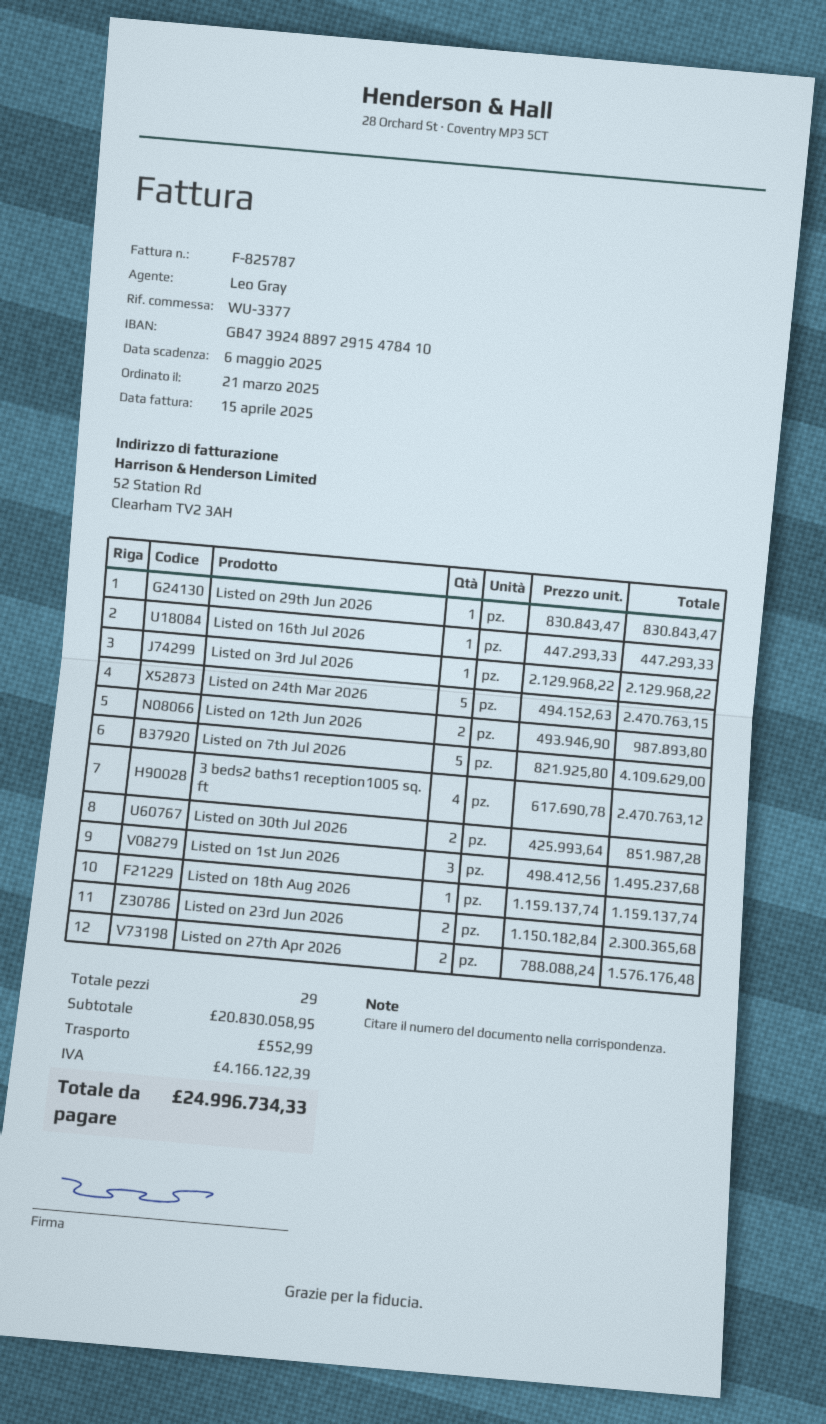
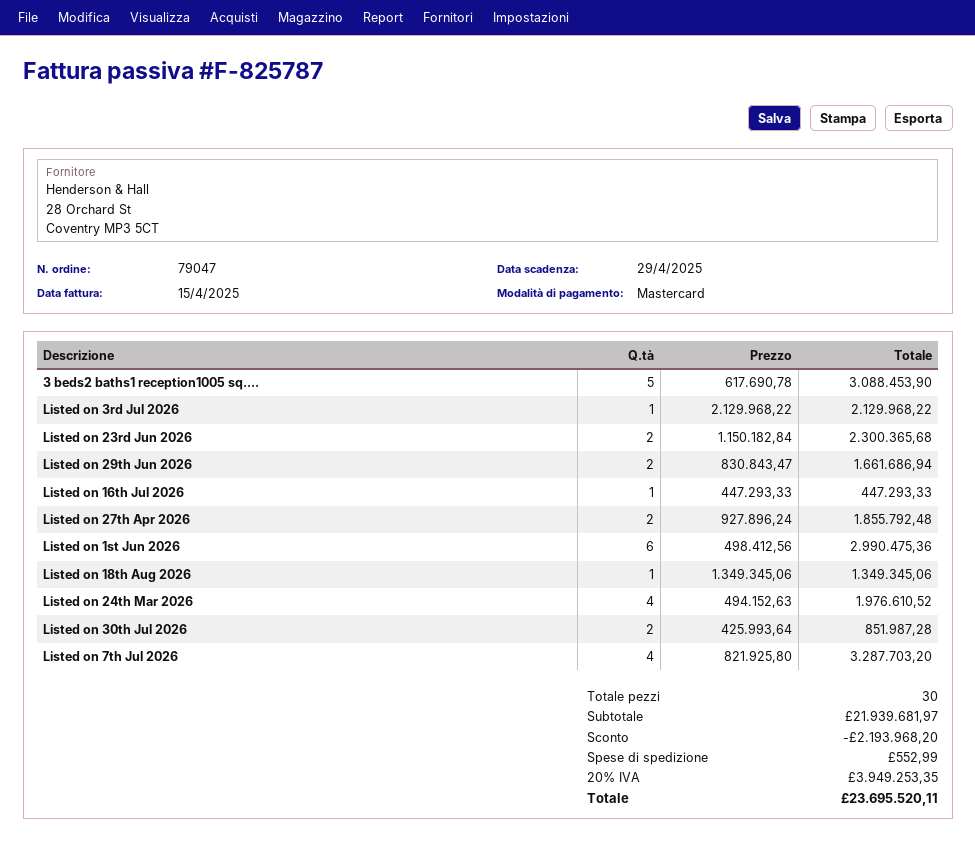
due date: 2025-05-06 -> 2025-04-29
Listed on 29th Jun 2026: 1 x 830843.47 = 830843.47 -> 2 x 830843.47 = 1661686.94
Listed on 24th Mar 2026: 5 x 494152.63 = 2470763.15 -> 4 x 494152.63 = 1976610.52
Listed on 12th Jun 2026: 2 x 493946.90 = 987893.80 -> none
Listed on 7th Jul 2026: 5 x 821925.80 = 4109629.00 -> 4 x 821925.80 = 3287703.20
3 beds2 baths1 reception1005 sq. ft: 4 x 617690.78 = 2470763.12 -> 5 x 617690.78 = 3088453.90
Listed on 1st Jun 2026: 3 x 498412.56 = 1495237.68 -> 6 x 498412.56 = 2990475.36
Listed on 18th Aug 2026: 1 x 1159137.74 = 1159137.74 -> 1 x 1349345.06 = 1349345.06
Listed on 27th Apr 2026: 2 x 788088.24 = 1576176.48 -> 2 x 927896.24 = 1855792.48
total quantity: 29 -> 30
subtotal: 20830058.95 -> 21939681.97
discount: none -> 2193968.20
tax: 4166122.39 -> 3949253.35
total: 24996734.33 -> 23695520.11

